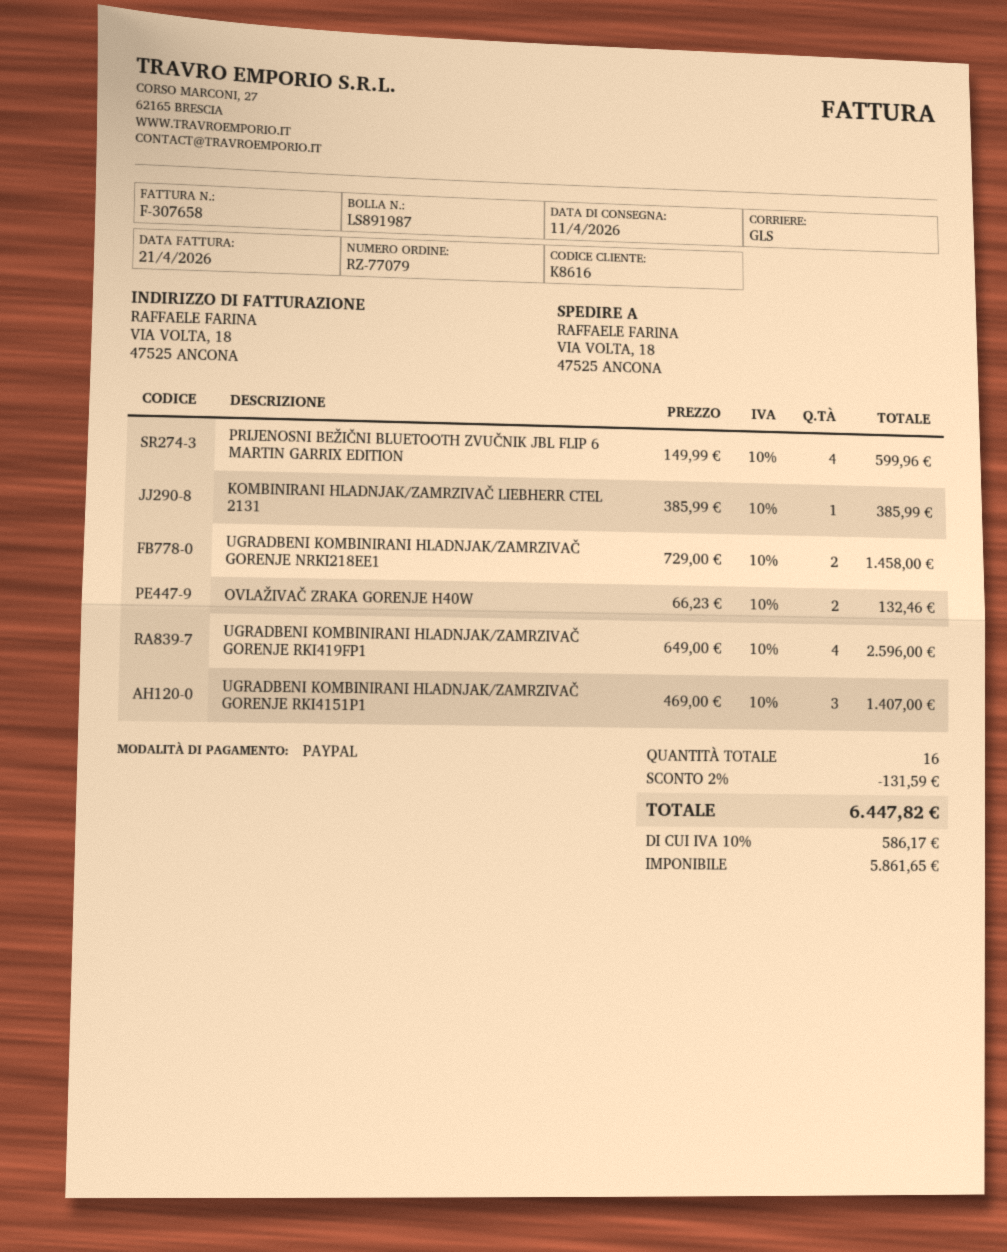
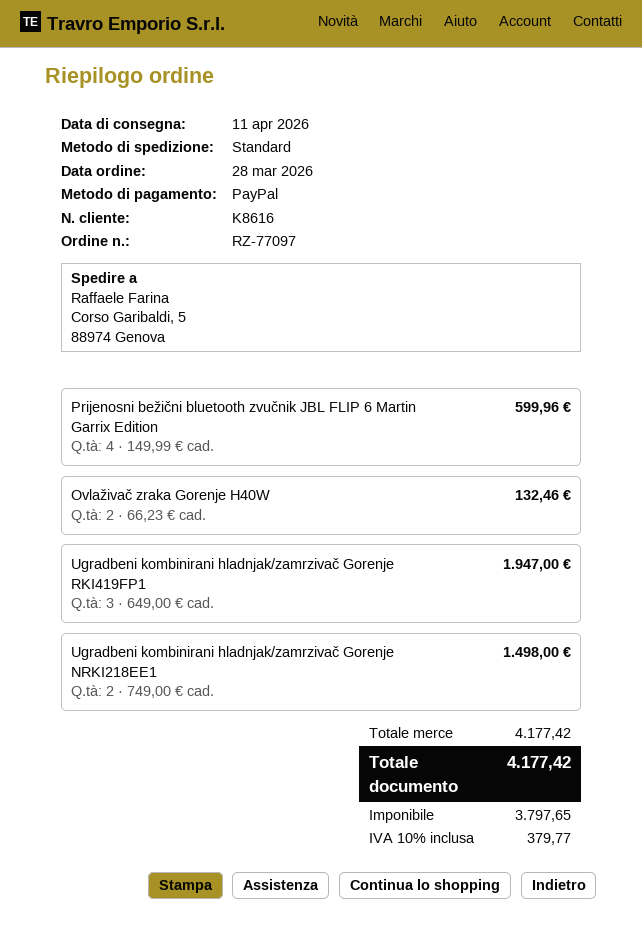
order number: RZ-77079 -> RZ-77097
shipping method: GLS -> standard
ship to: VIA VOLTA, 18, 47525 ANCONA -> Corso Garibaldi, 5, 88974 Genova
KOMBINIRANI HLADNJAK/ZAMRZIVAČ LIEBHERR CTEL 2131: 1 x 385.99 = 385.99 -> none
UGRADBENI KOMBINIRANI HLADNJAK/ZAMRZIVAČ GORENJE NRKI218EE1: 2 x 729.00 = 1458.00 -> 2 x 749.00 = 1498.00
UGRADBENI KOMBINIRANI HLADNJAK/ZAMRZIVAČ GORENJE RKI419FP1: 4 x 649.00 = 2596.00 -> 3 x 649.00 = 1947.00
UGRADBENI KOMBINIRANI HLADNJAK/ZAMRZIVAČ GORENJE RKI4151P1: 3 x 469.00 = 1407.00 -> none
discount: 2% = 131.59 -> none
net: 5861.65 -> 3797.65
tax: 10% = 586.17 -> 10% = 379.77
total: 6447.82 -> 4177.42

